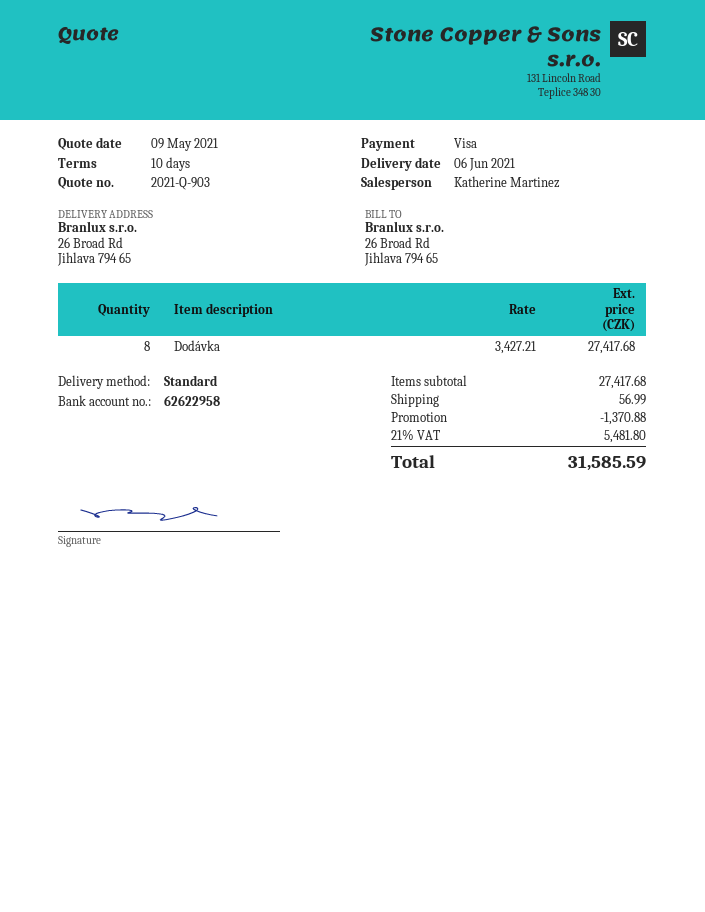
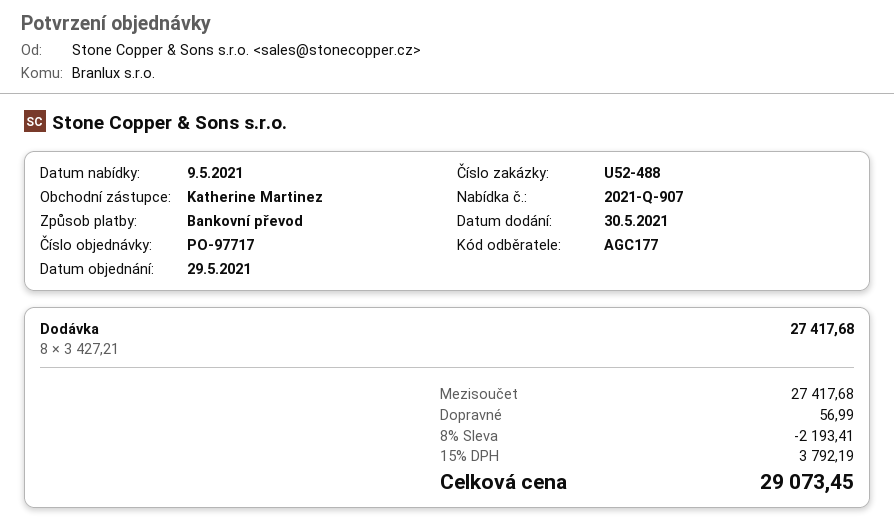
quote number: 2021-Q-903 -> 2021-Q-907
delivery date: 2021-06-06 -> 2021-05-30
payment method: Visa -> bank transfer
discount: 1370.88 -> 2193.41
tax: 21% = 5481.80 -> 15% = 3792.19
total: 31585.59 -> 29073.45

